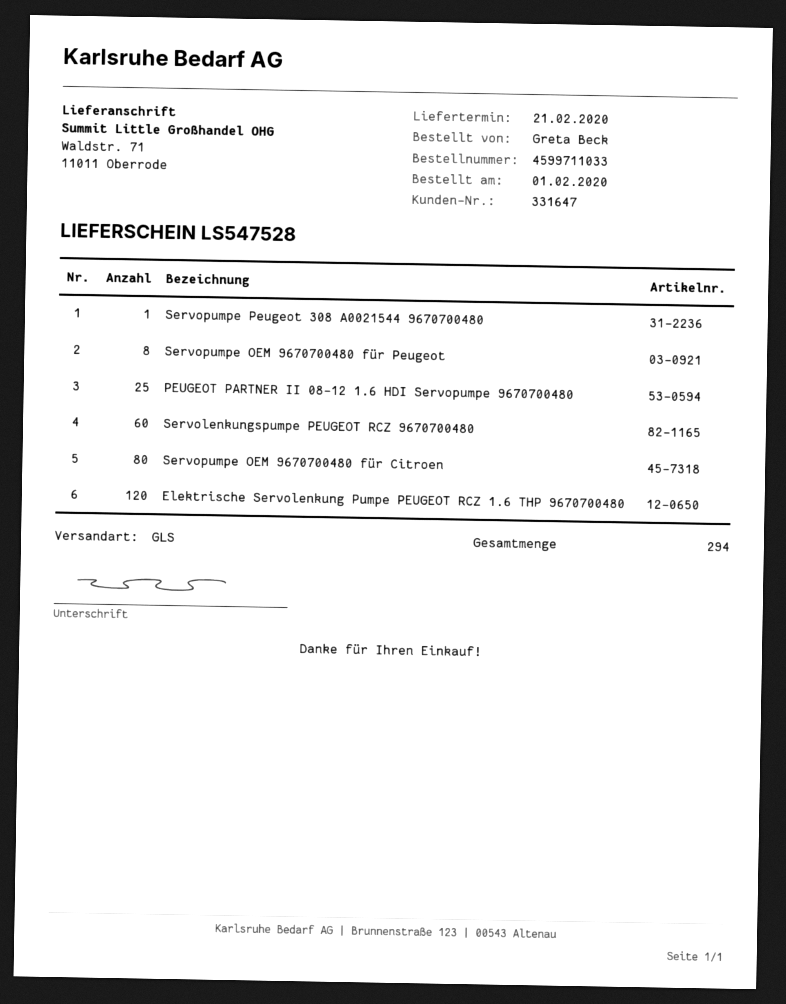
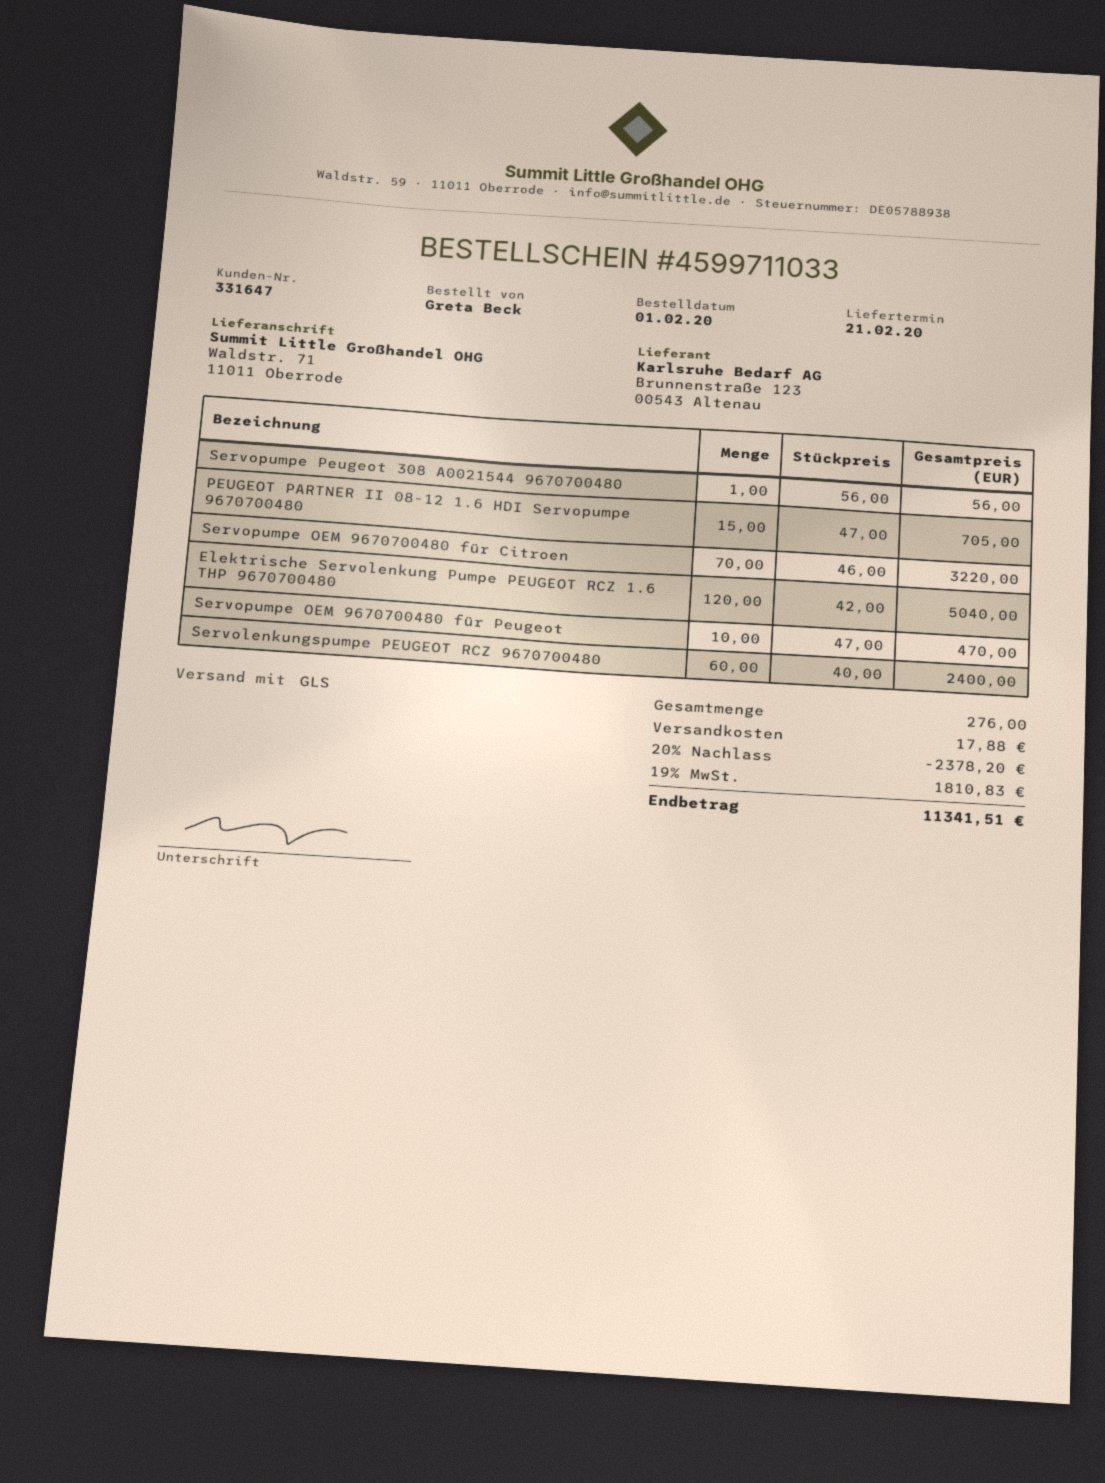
Servopumpe OEM 9670700480 für Peugeot: 8 -> 10
PEUGEOT PARTNER II 08-12 1.6 HDI Servopumpe 9670700480: 25 -> 15
Servopumpe OEM 9670700480 für Citroen: 80 -> 70
total quantity: 294 -> 276

